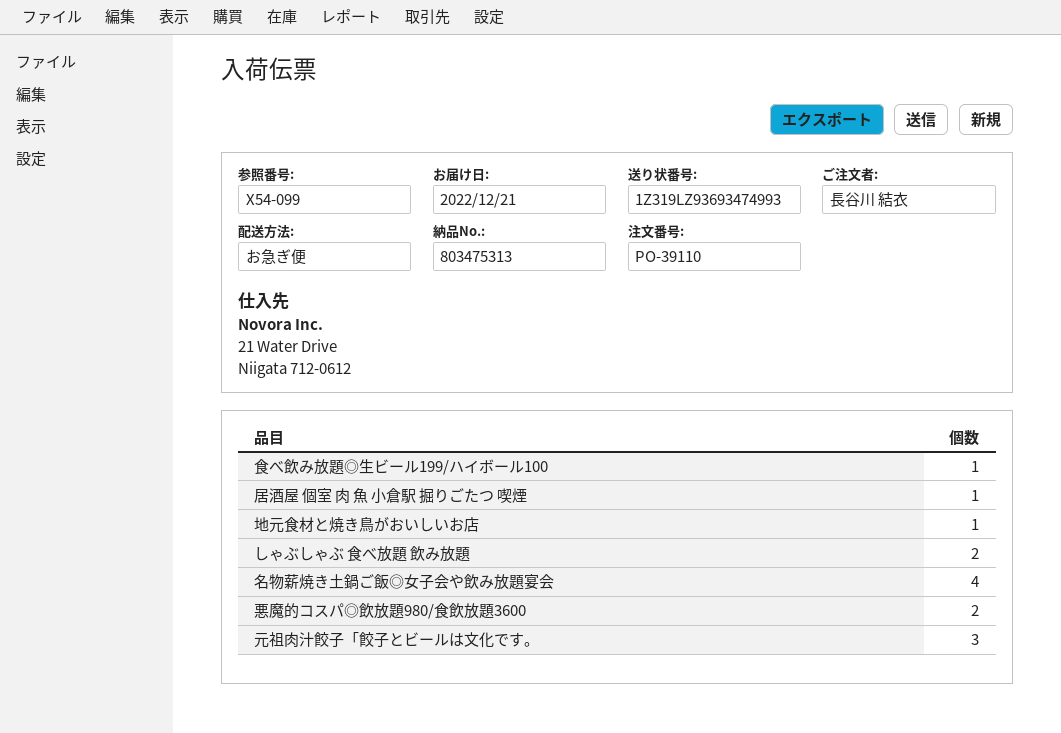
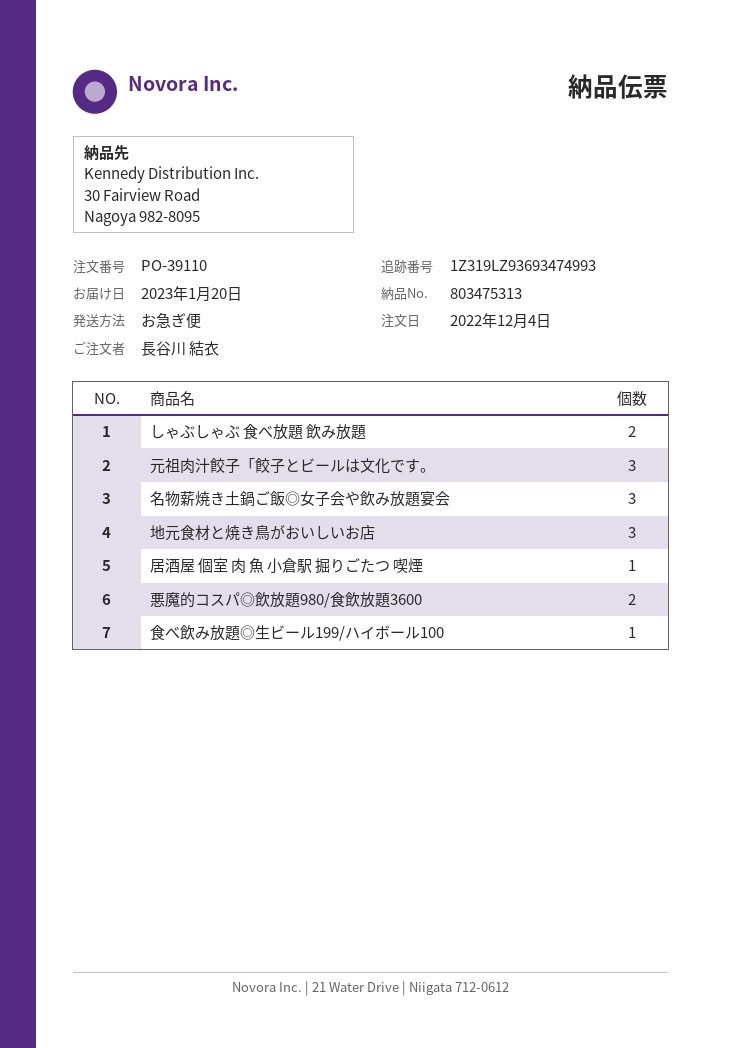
delivery date: 2022-12-21 -> 2023-01-20
地元食材と焼き鳥がおいしいお店: 1 -> 3
名物薪焼き土鍋ご飯◎女子会や飲み放題宴会: 4 -> 3

